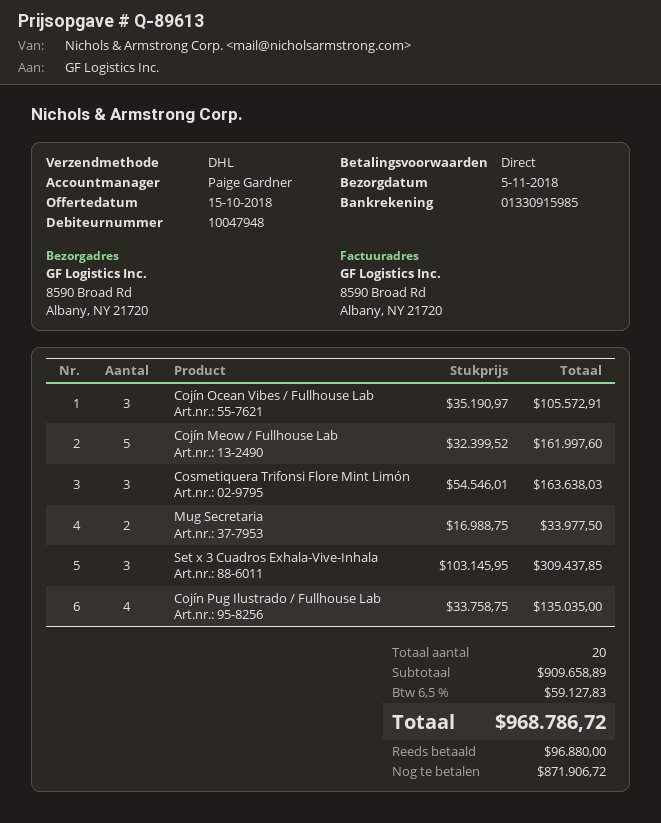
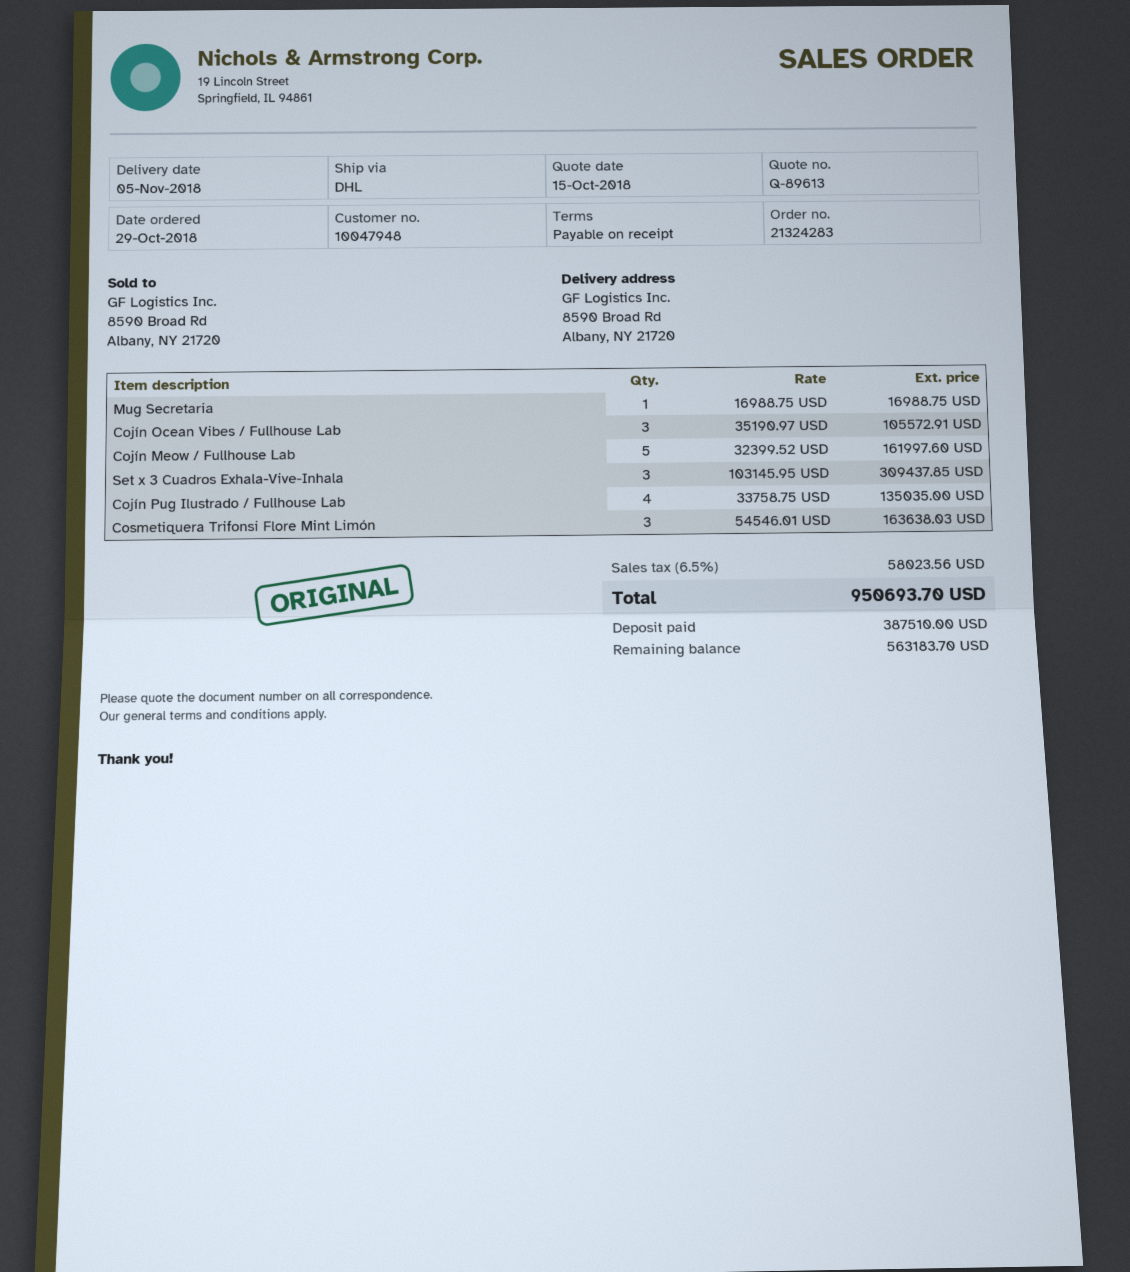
Mug Secretaria: 2 x 16988.75 = 33977.50 -> 1 x 16988.75 = 16988.75
tax: 6.5% = 59127.83 -> 6.5% = 58023.56
total: 968786.72 -> 950693.70
deposit: 96880.00 -> 387510.00
balance: 871906.72 -> 563183.70

